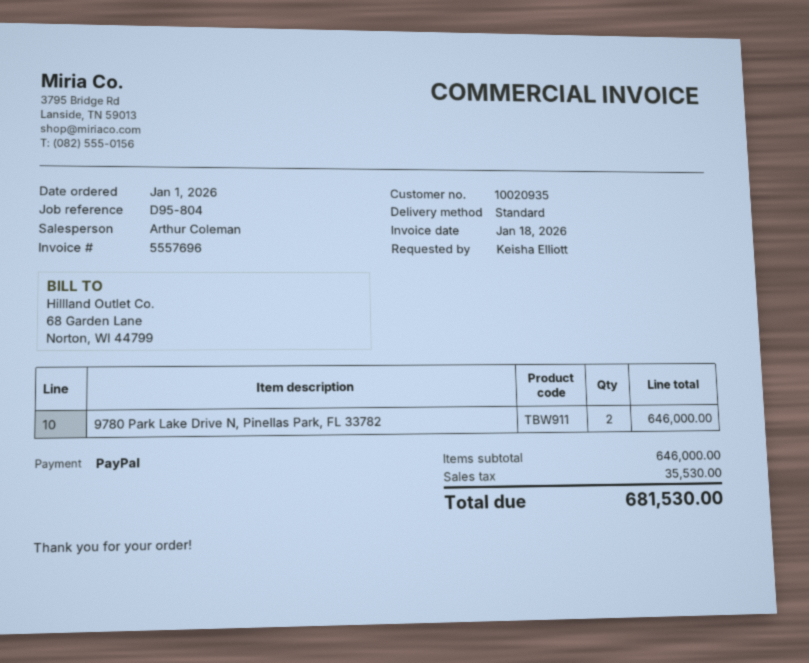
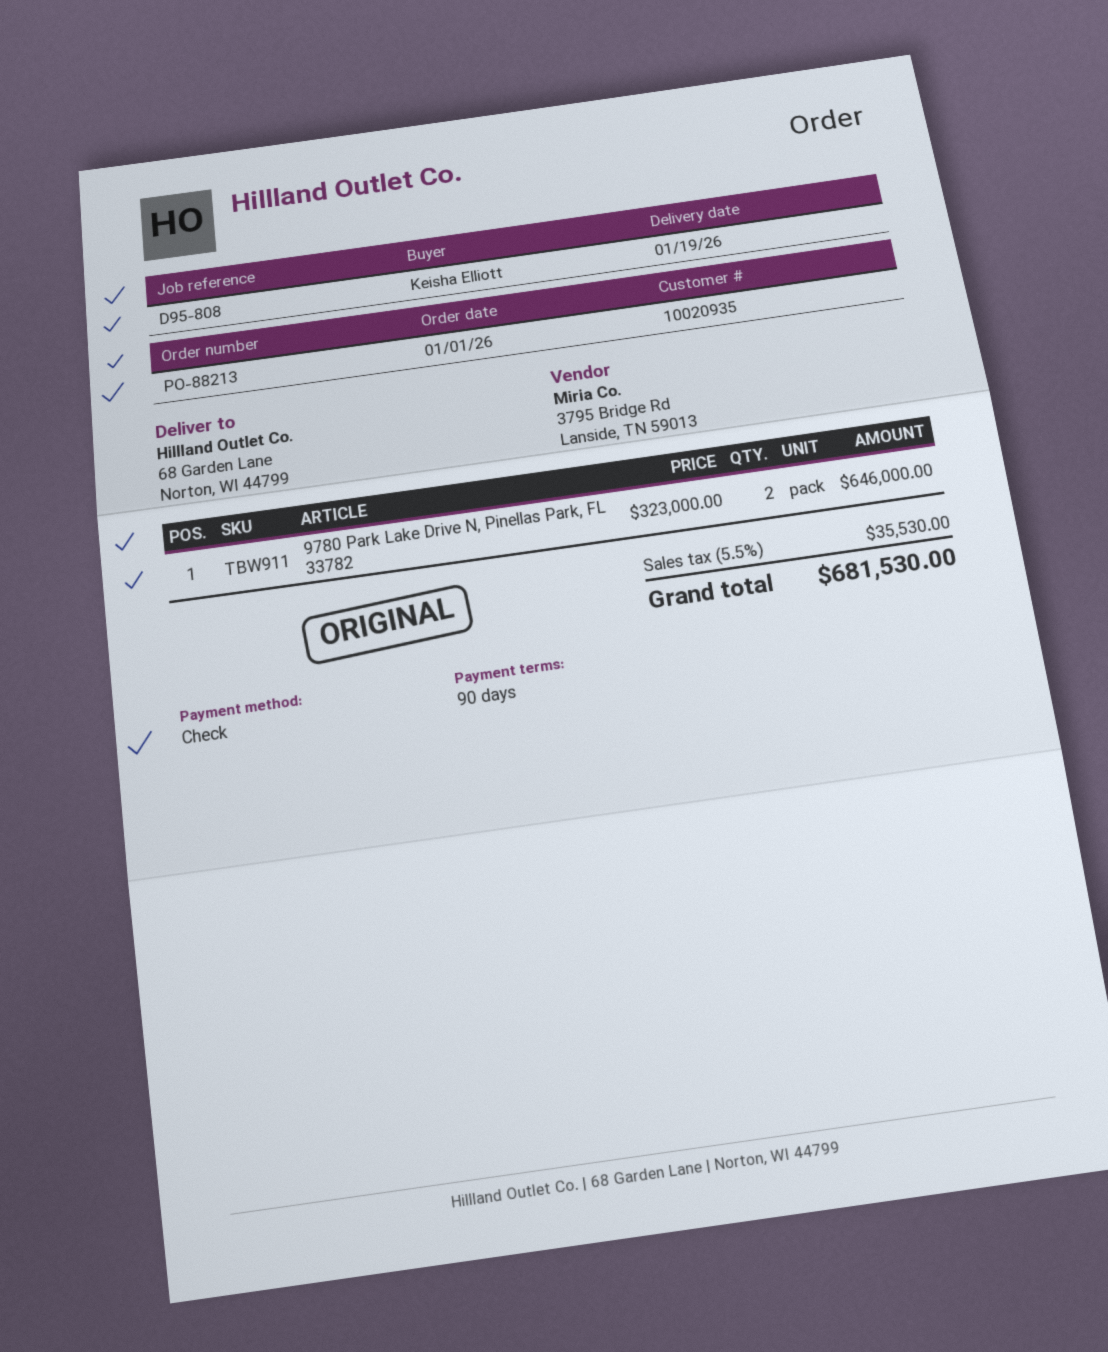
reference: D95-804 -> D95-808
payment method: PayPal -> cheque

